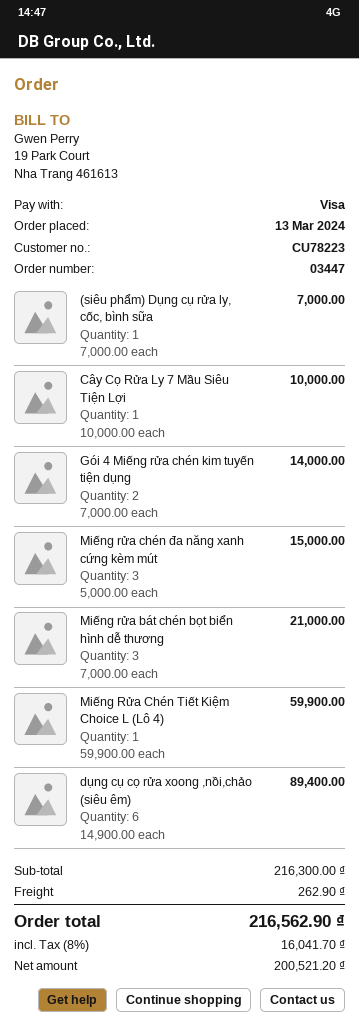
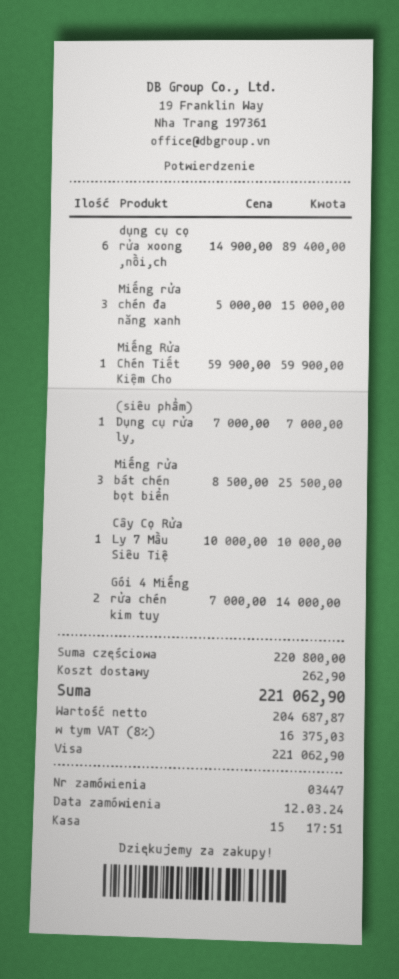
order date: 2024-03-13 -> 2024-03-12
Miếng rửa bát chén bọt biển hình dễ thương: 3 x 7000.00 = 21000.00 -> 3 x 8500.00 = 25500.00
subtotal: 216300.00 -> 220800.00
net: 200521.20 -> 204687.87
tax: 8% = 16041.70 -> 8% = 16375.03
total: 216562.90 -> 221062.90

